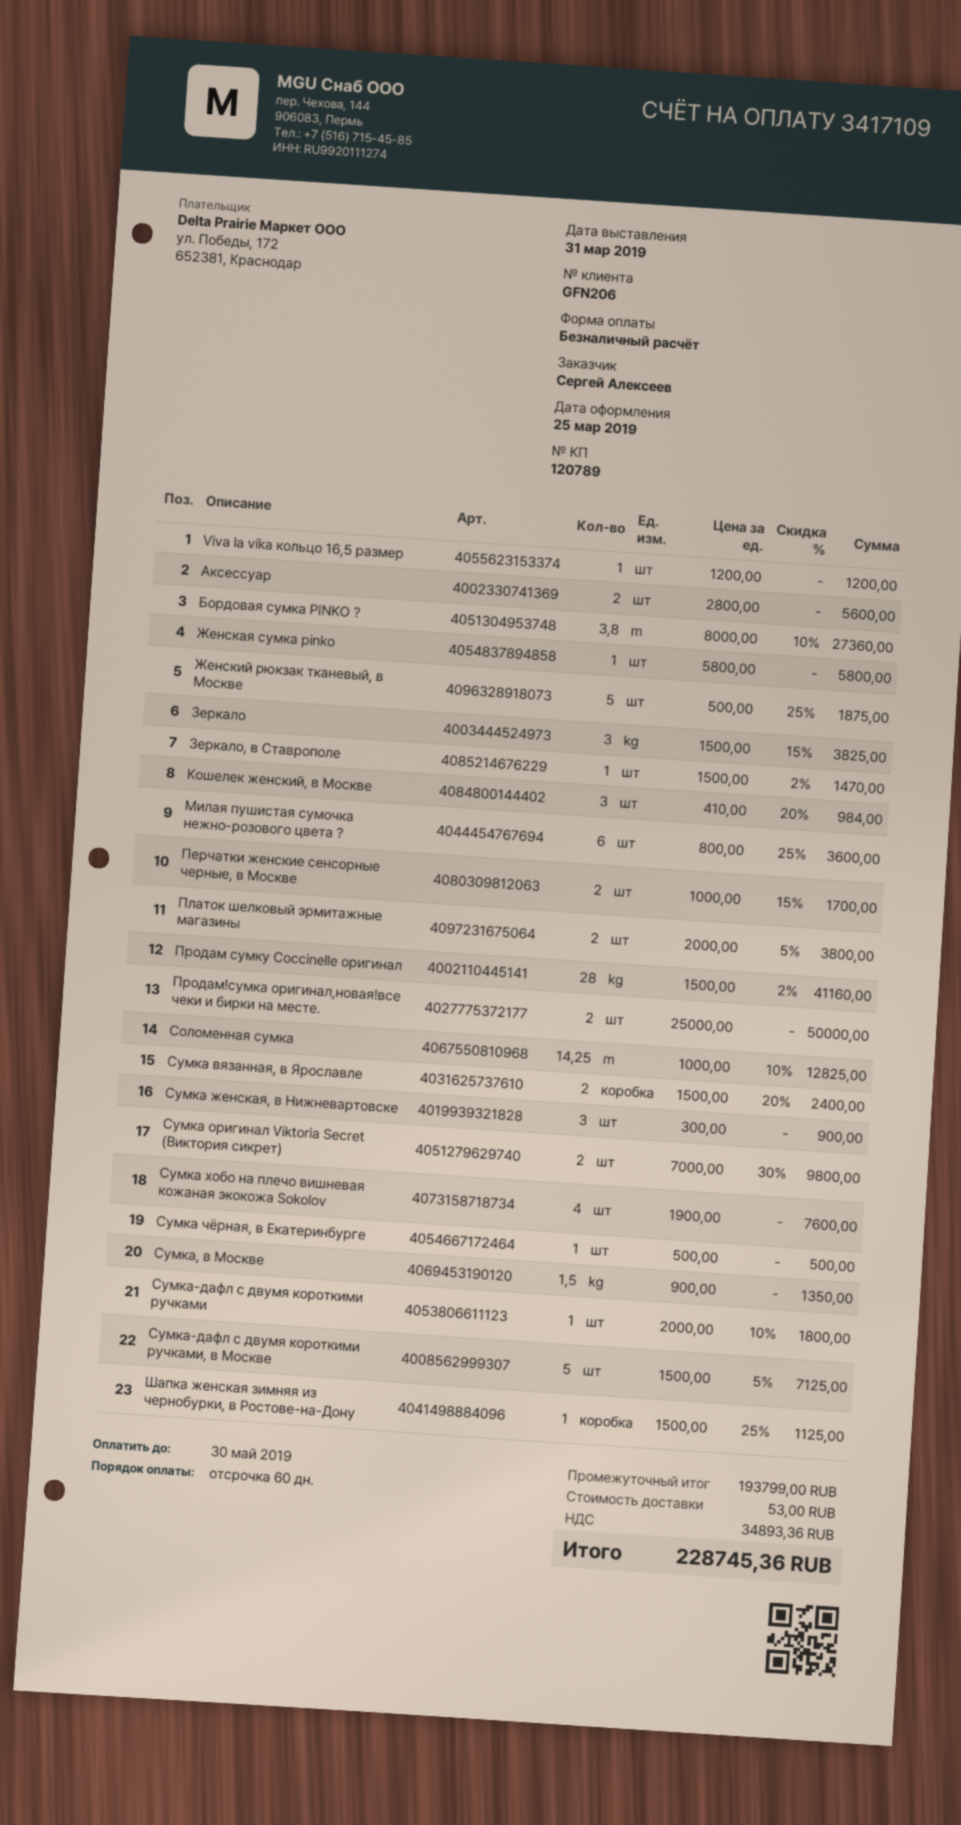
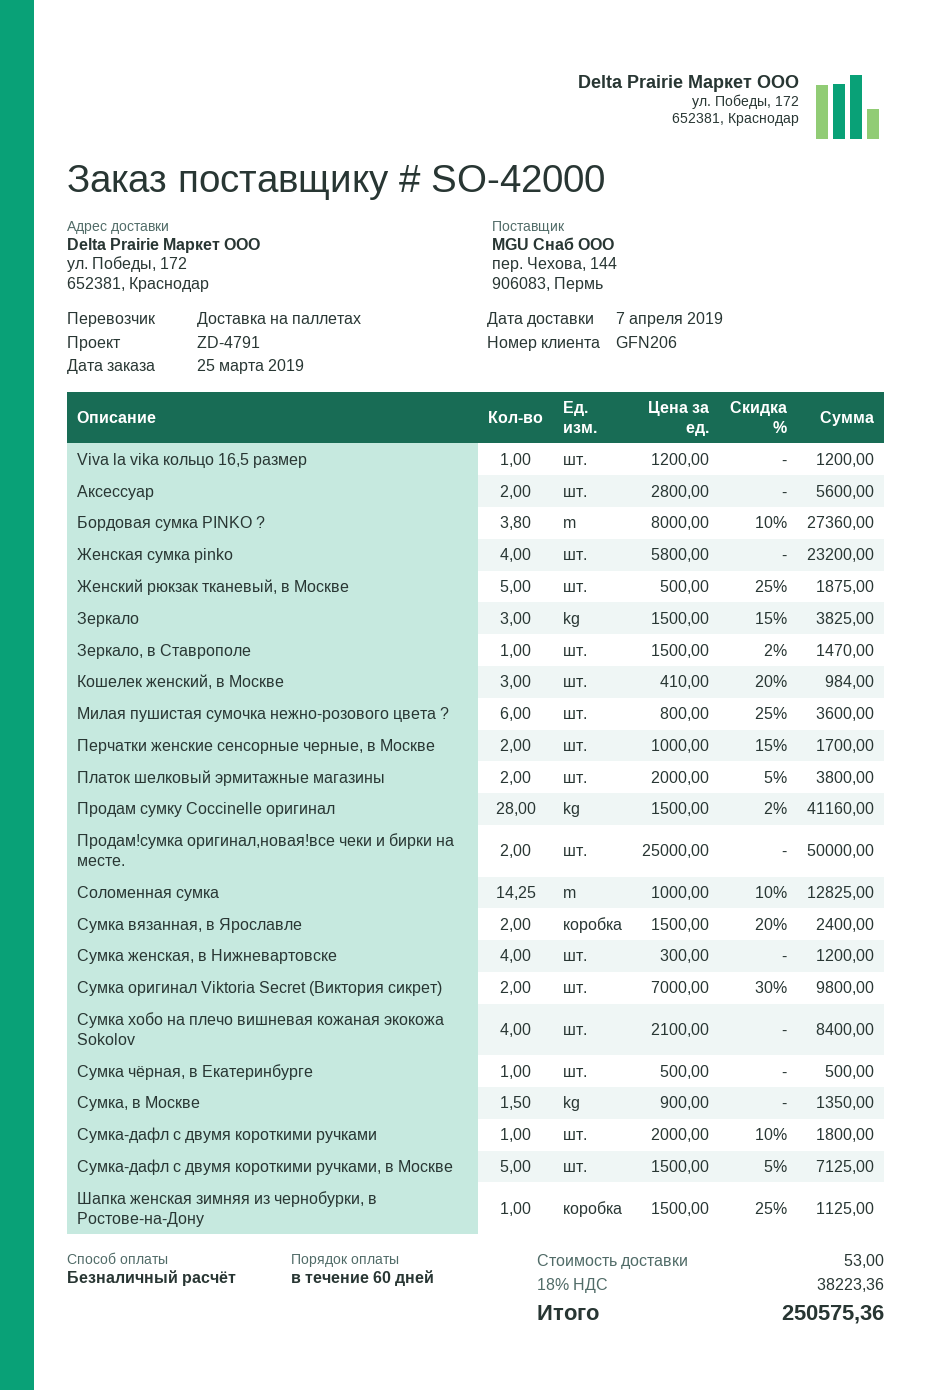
Женская сумка pinko: 1 x 5800.00 = 5800.00 -> 4 x 5800.00 = 23200.00
Сумка женская, в Нижневартовске: 3 x 300.00 = 900.00 -> 4 x 300.00 = 1200.00
Сумка хобо на плечо вишневая кожаная экокожа Sokolov: 4 x 1900.00 = 7600.00 -> 4 x 2100.00 = 8400.00
tax: 34893.36 -> 38223.36
total: 228745.36 -> 250575.36

